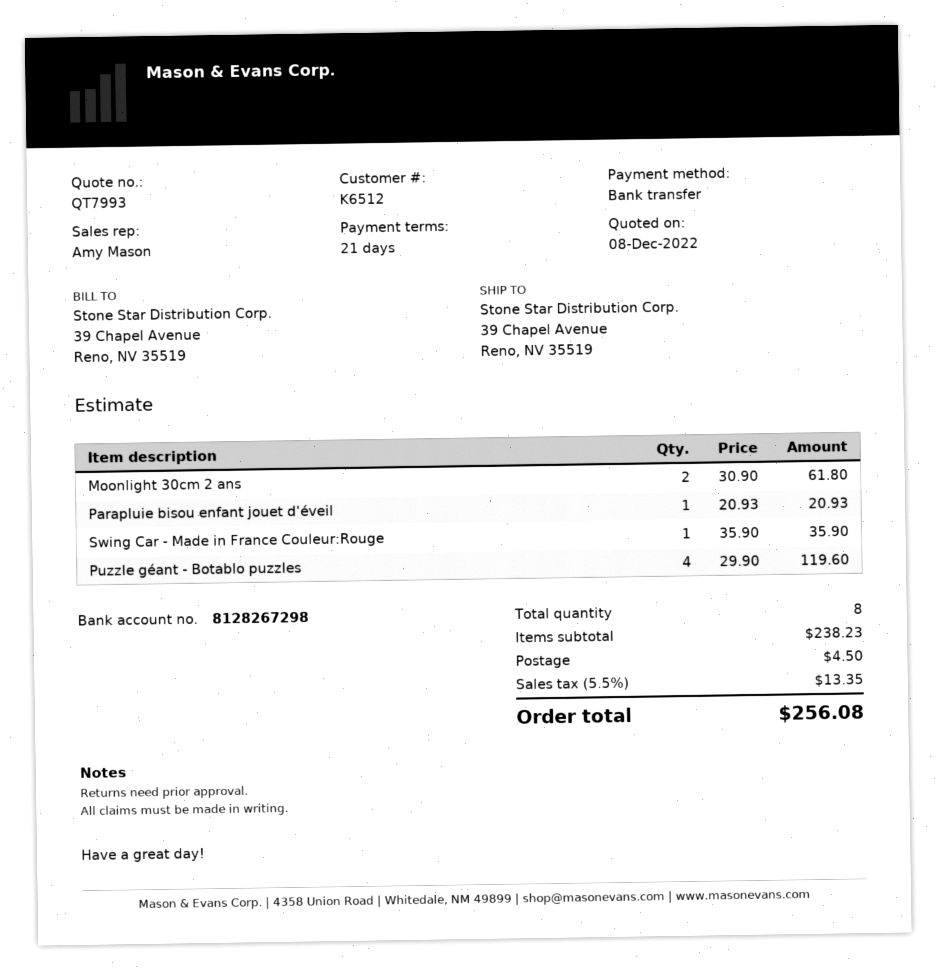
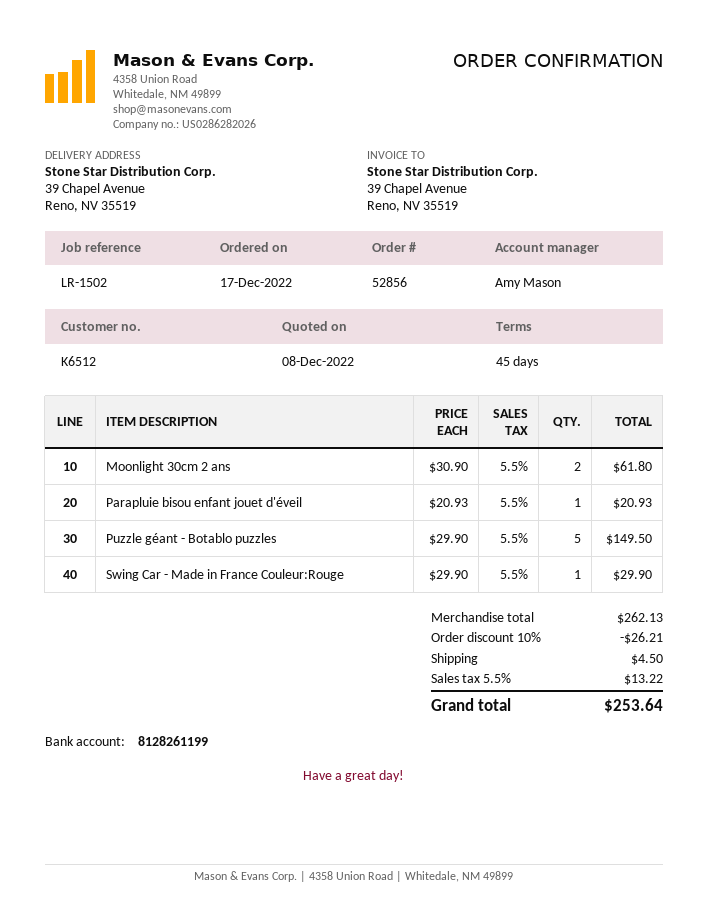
payment terms: 21 days -> 45 days
bank account: 8128267298 -> 8128261199
Swing Car - Made in France Couleur:Rouge: 1 x 35.90 = 35.90 -> 1 x 29.90 = 29.90
Puzzle géant - Botablo puzzles: 4 x 29.90 = 119.60 -> 5 x 29.90 = 149.50
subtotal: 238.23 -> 262.13
discount: none -> 10% = 26.21
tax: 5.5% = 13.35 -> 5.5% = 13.22
total: 256.08 -> 253.64

